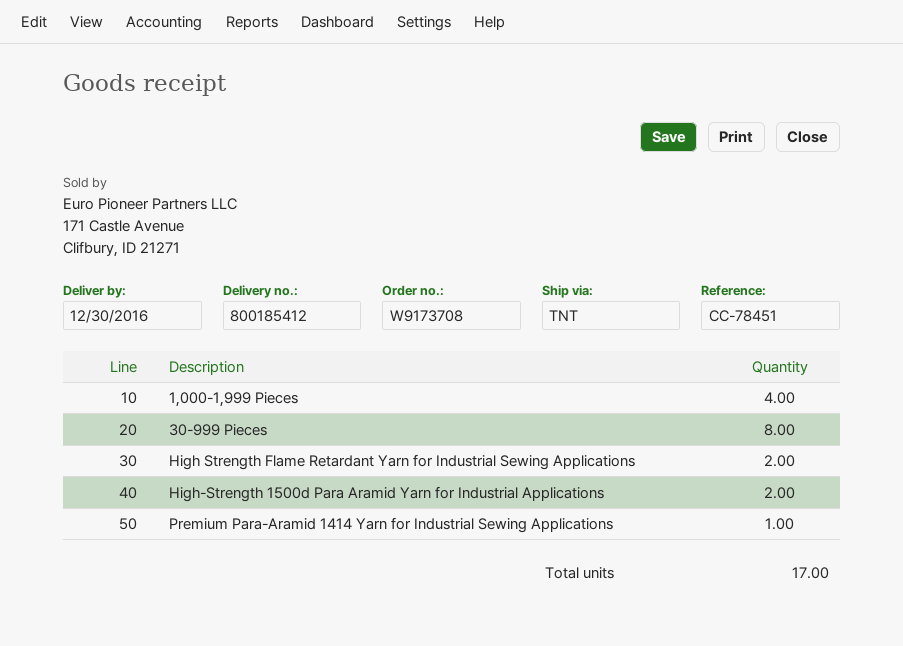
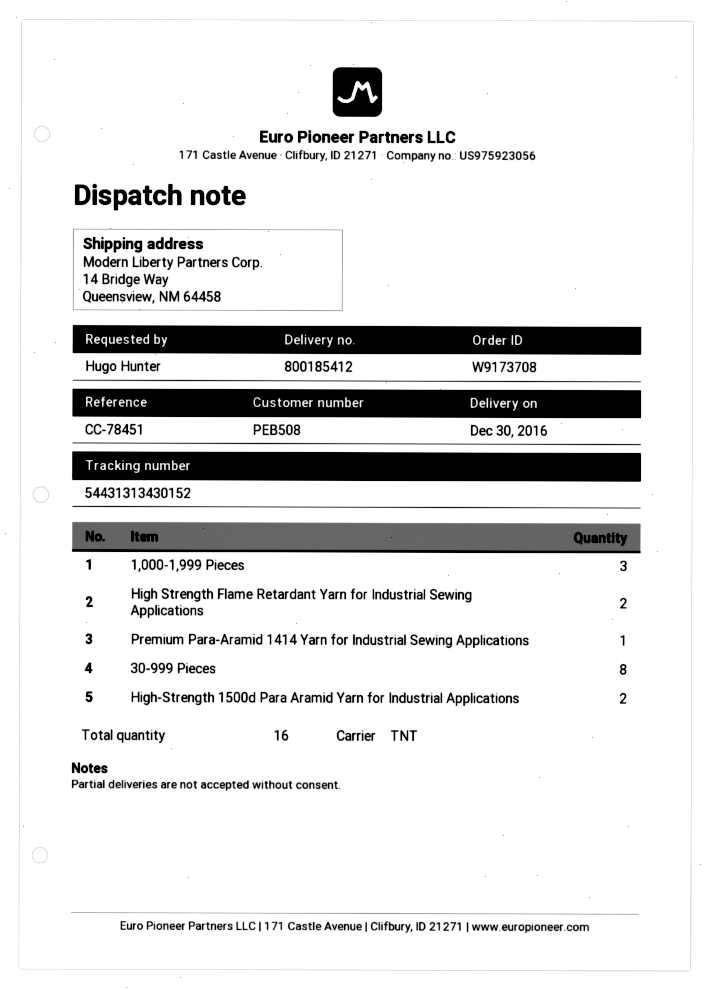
1,000-1,999 Pieces: 4 -> 3
total quantity: 17 -> 16

